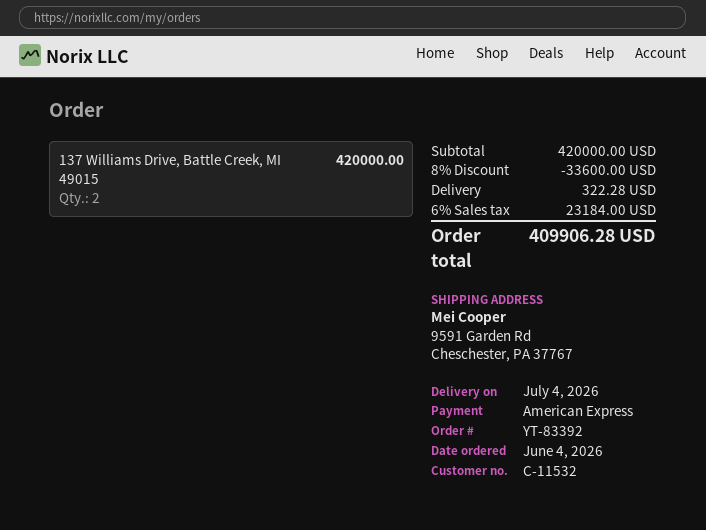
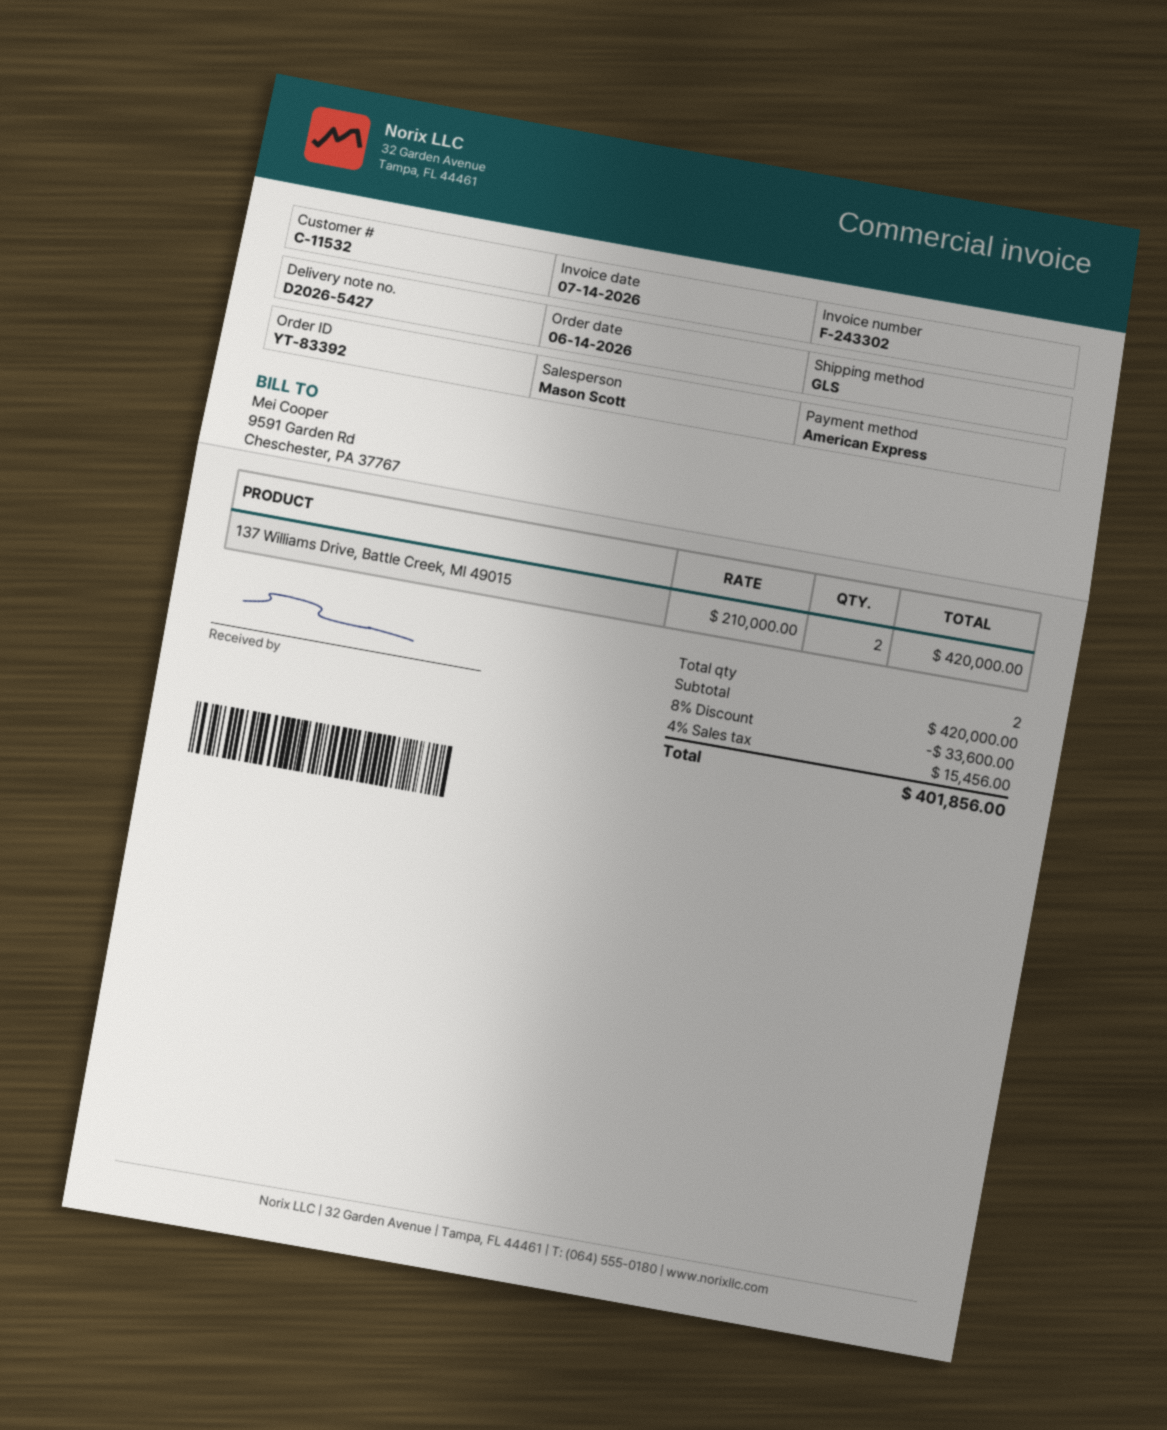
order date: 2026-06-04 -> 2026-06-14
shipping: 322.28 -> none
tax: 6% = 23184.00 -> 4% = 15456.00
total: 409906.28 -> 401856.00

